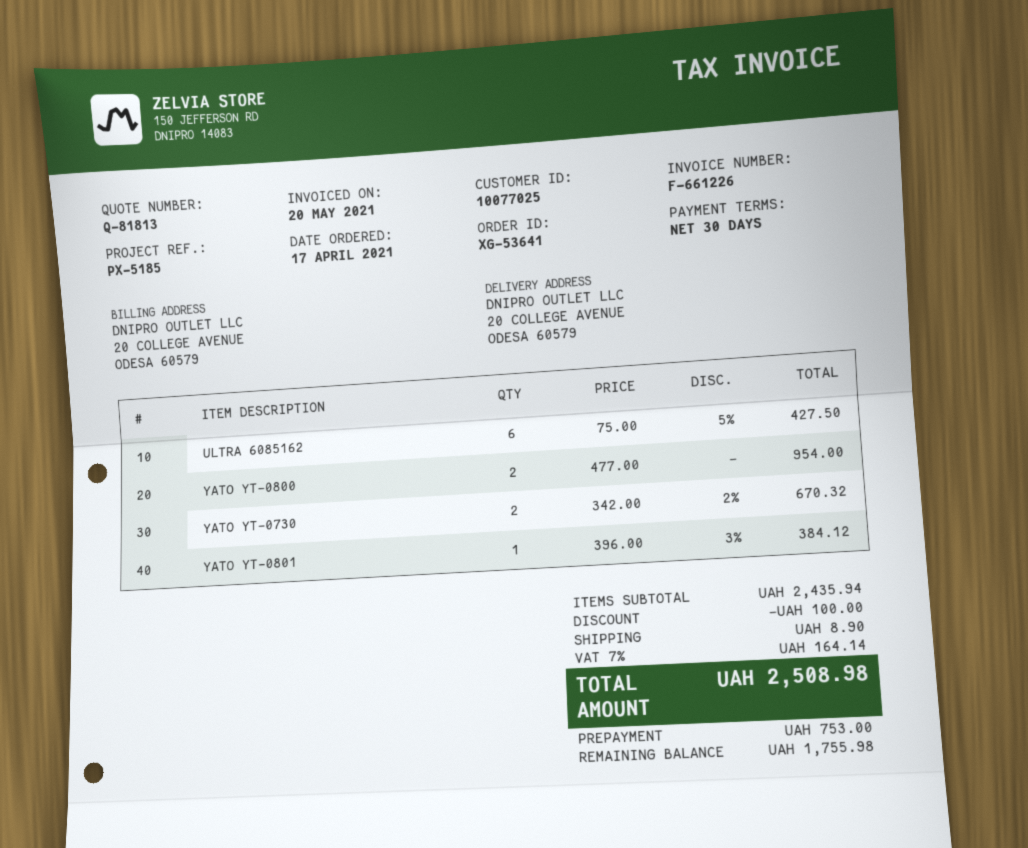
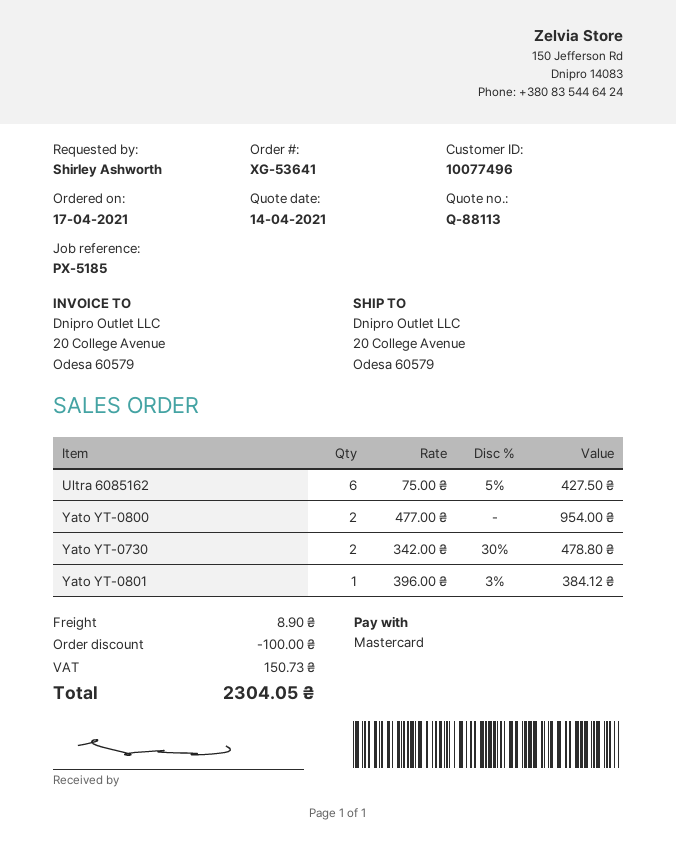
quote number: Q-81813 -> Q-88113
customer number: 10077025 -> 10077496
YATO YT-0730: 2 x 342.00 - 2% = 670.32 -> 2 x 342.00 - 30% = 478.80
tax: 164.14 -> 150.73
total: 2508.98 -> 2304.05

